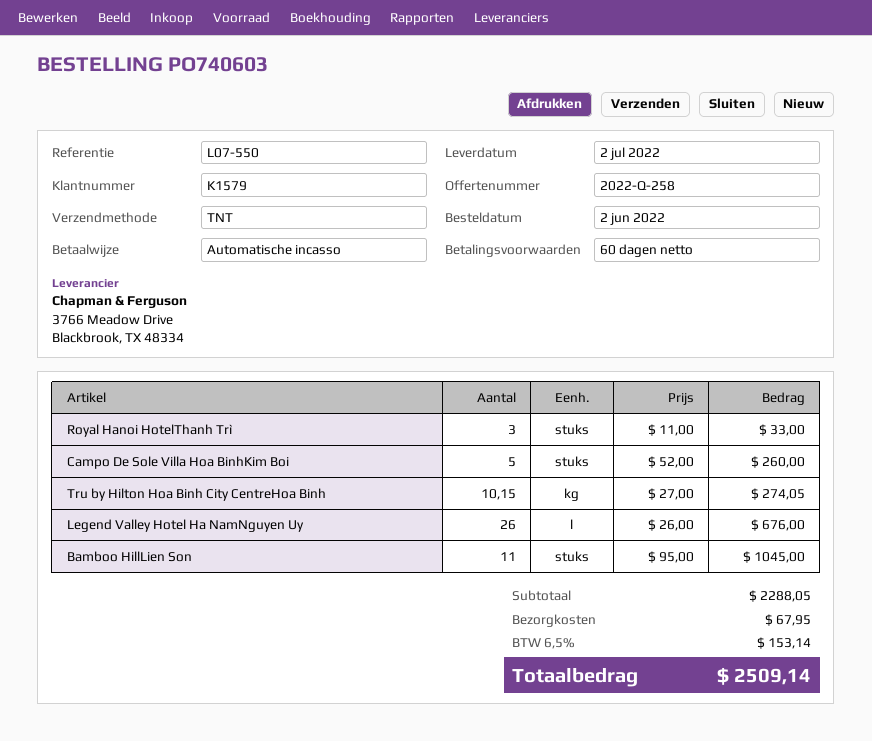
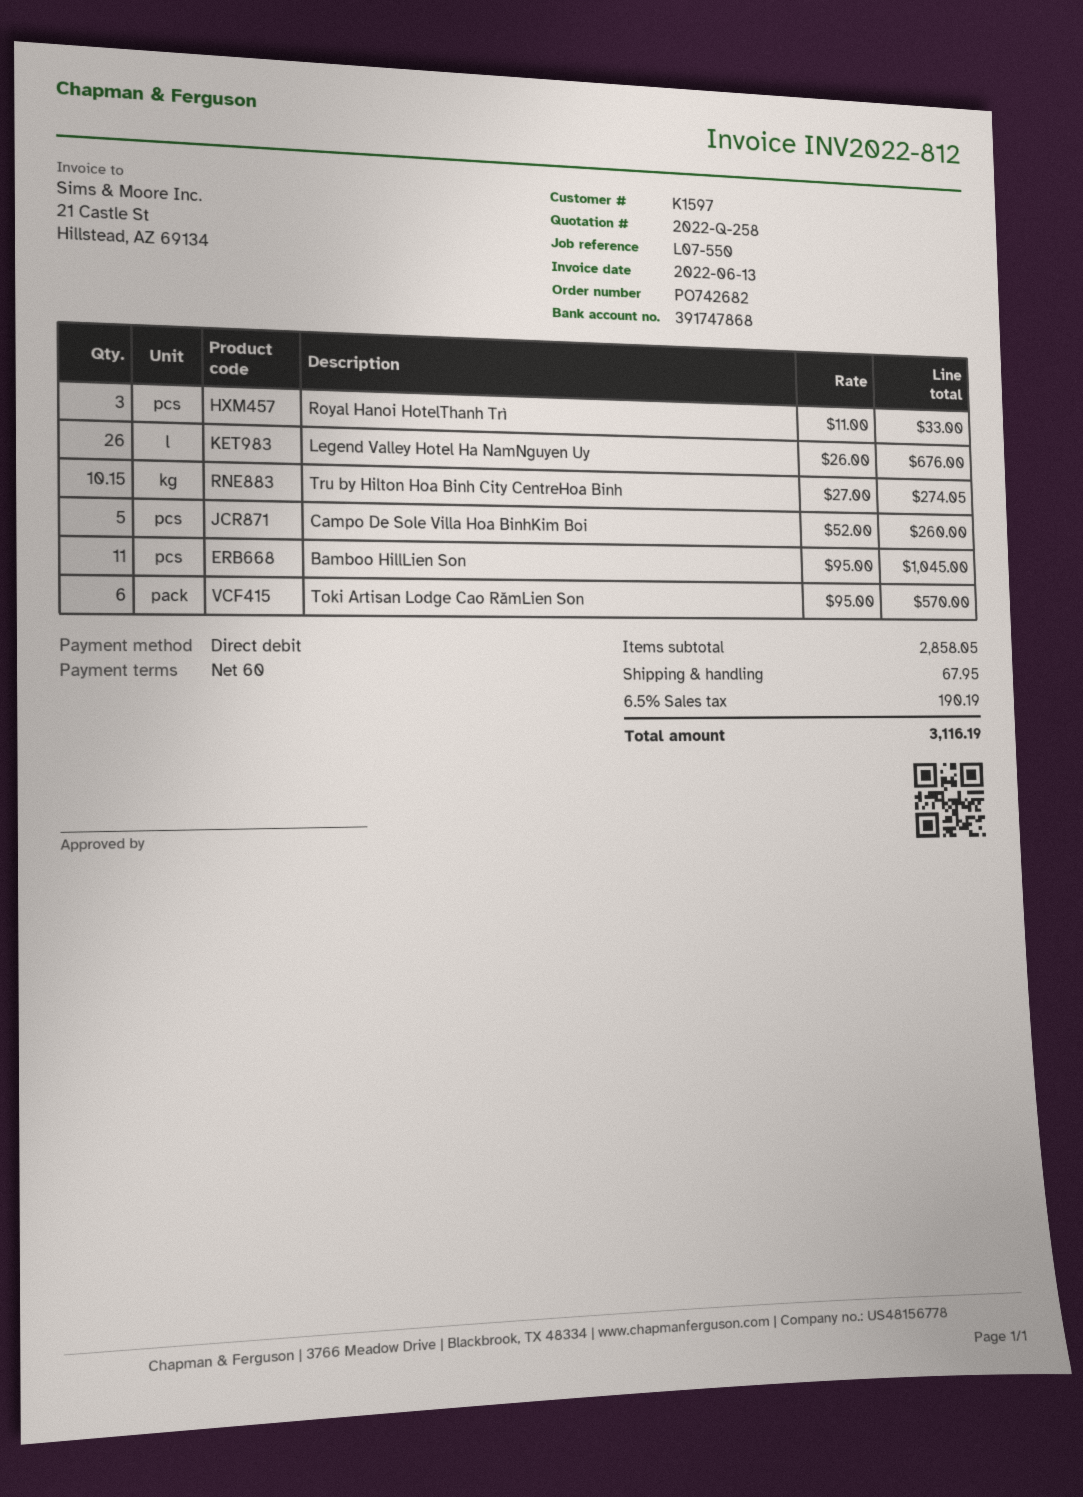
order number: PO740603 -> PO742682
customer number: K1579 -> K1597
Toki Artisan Lodge Cao RămLien Son: none -> 6 x 95.00 = 570.00
subtotal: 2288.05 -> 2858.05
tax: 6.5% = 153.14 -> 6.5% = 190.19
total: 2509.14 -> 3116.19

